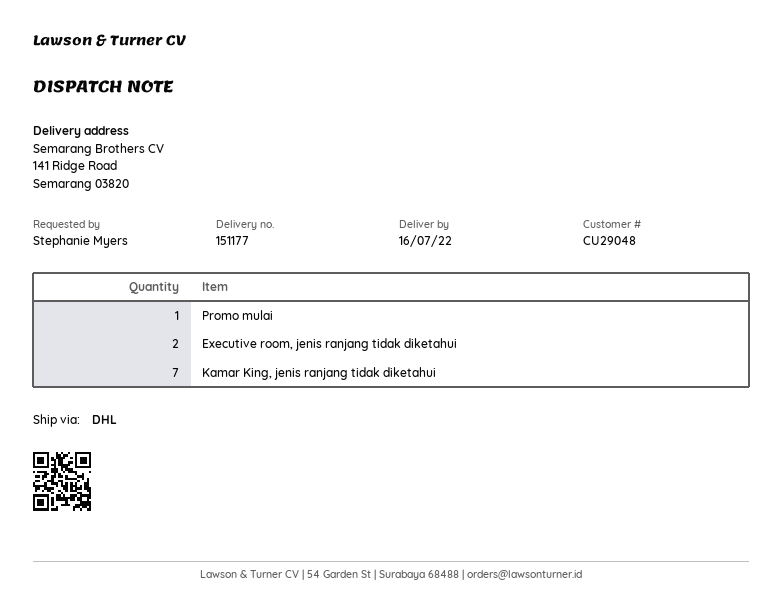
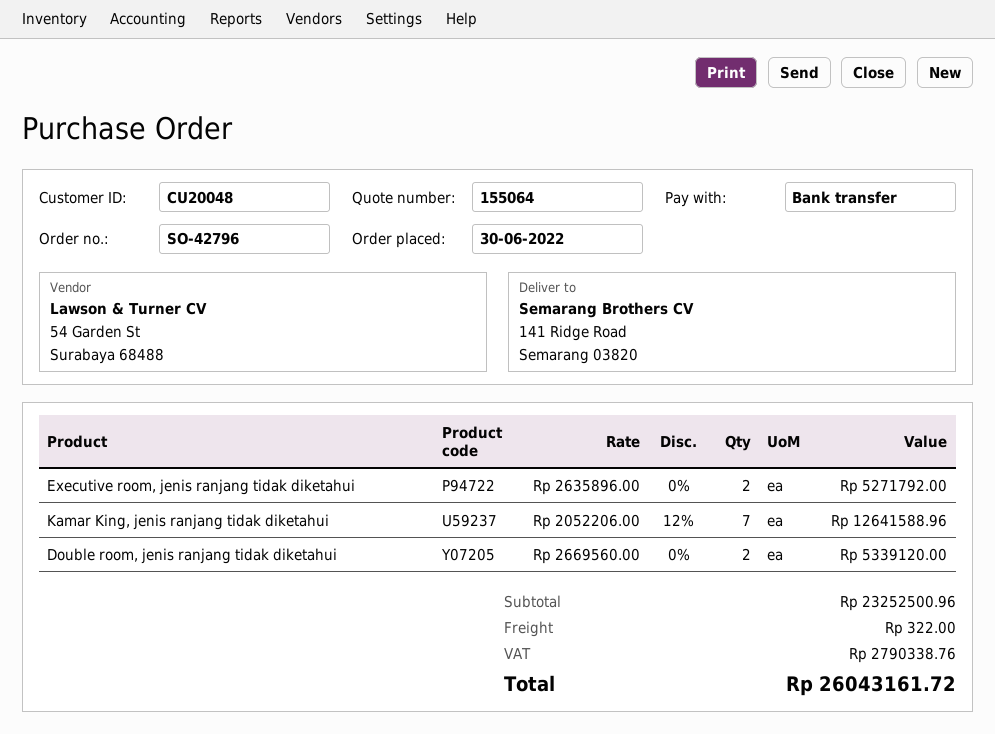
customer number: CU29048 -> CU20048
Promo mulai: 1 -> none
Double room, jenis ranjang tidak diketahui: none -> 2

